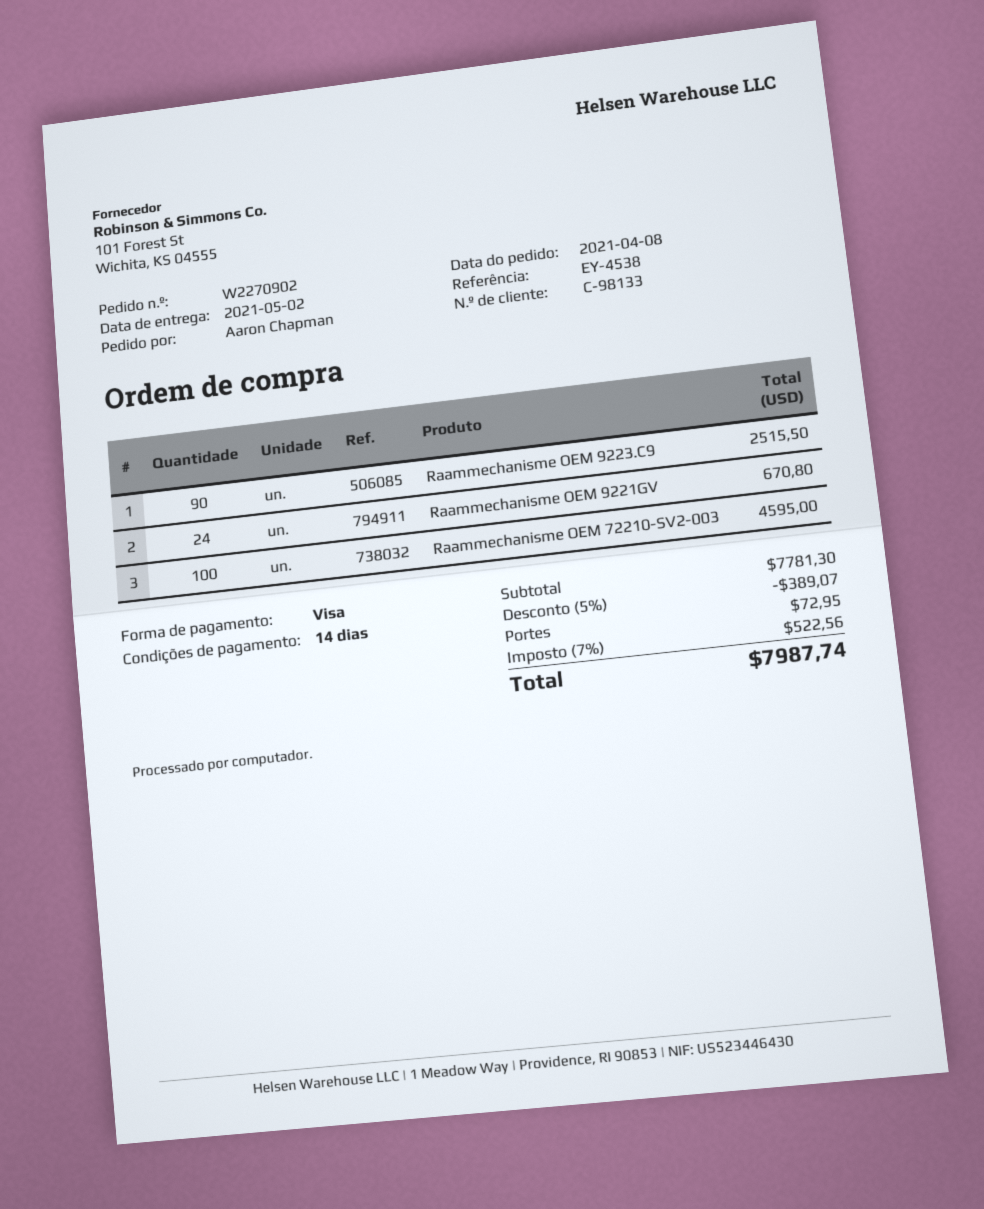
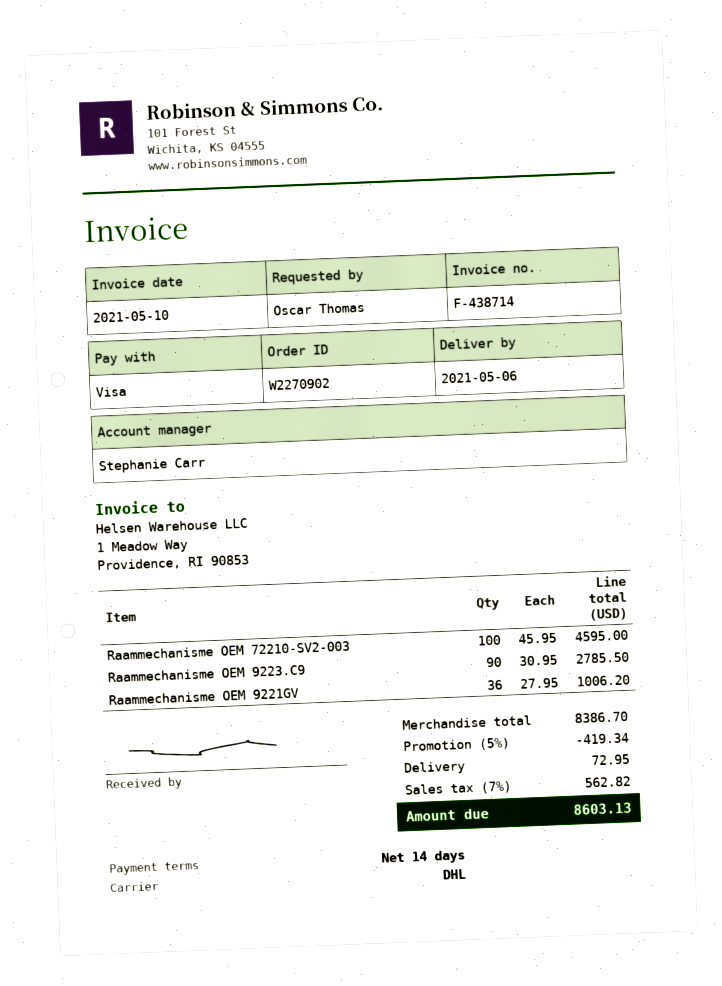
delivery date: 2021-05-02 -> 2021-05-06
ordered by: Aaron Chapman -> Oscar Thomas
Raammechanisme OEM 9223.C9: 90 for 2515.50 -> 90 for 2785.50
Raammechanisme OEM 9221GV: 24 for 670.80 -> 36 for 1006.20
subtotal: 7781.30 -> 8386.70
discount: 5% = 389.07 -> 5% = 419.34
tax: 7% = 522.56 -> 7% = 562.82
total: 7987.74 -> 8603.13

